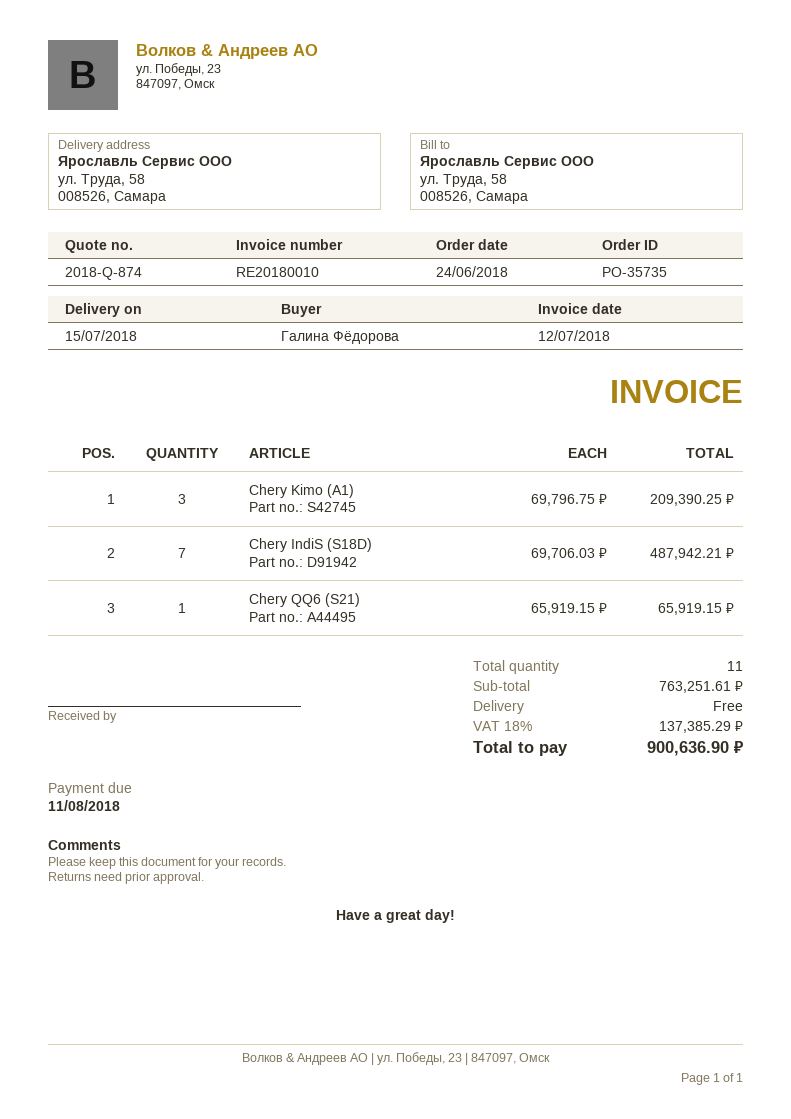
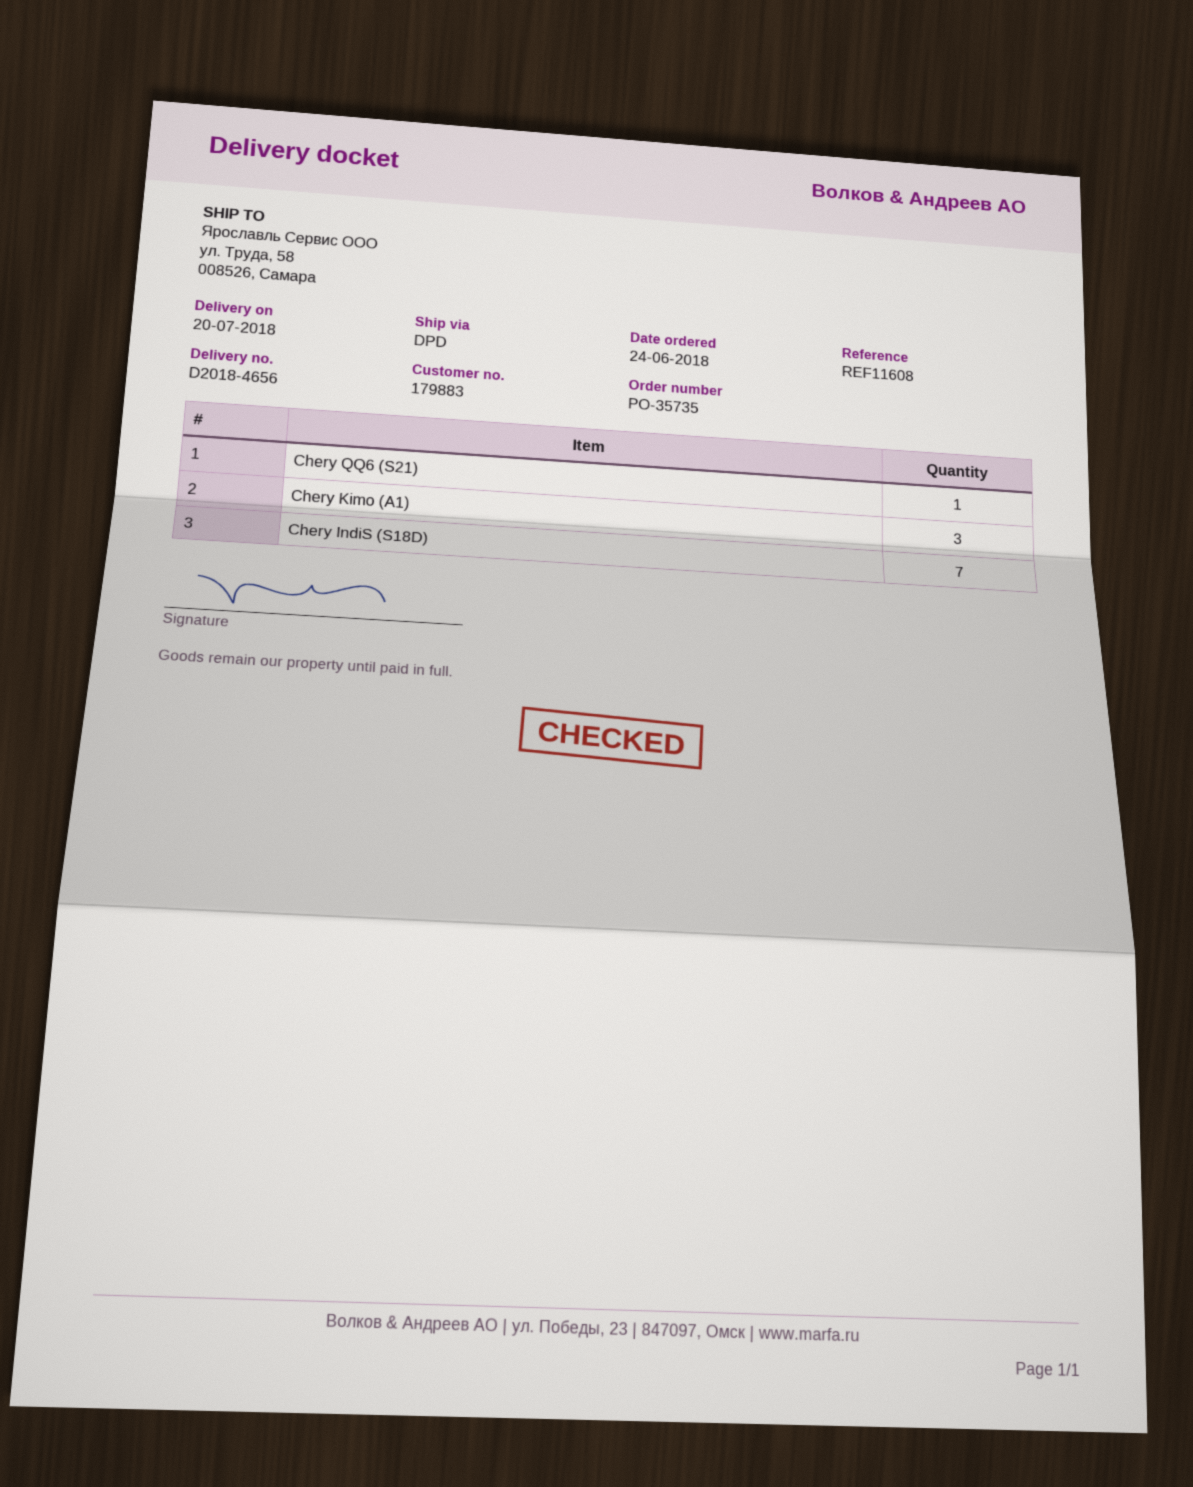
delivery date: 2018-07-15 -> 2018-07-20

